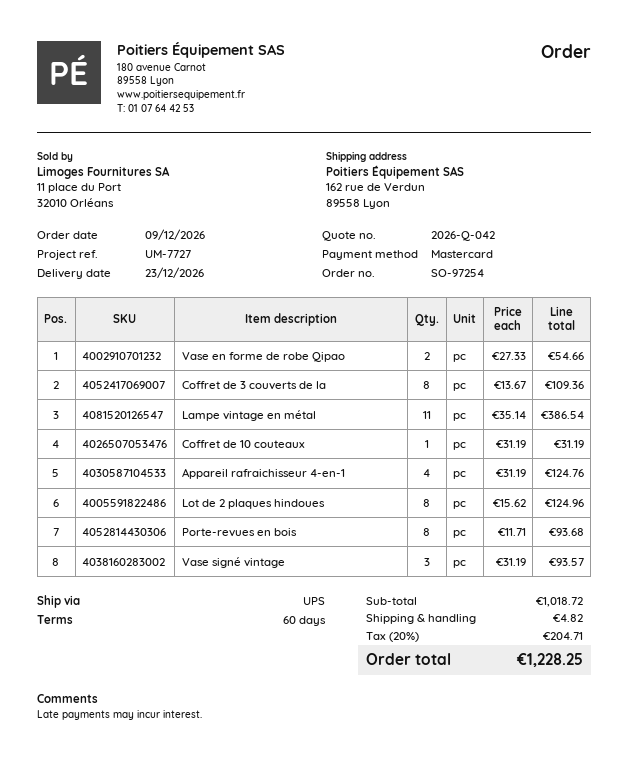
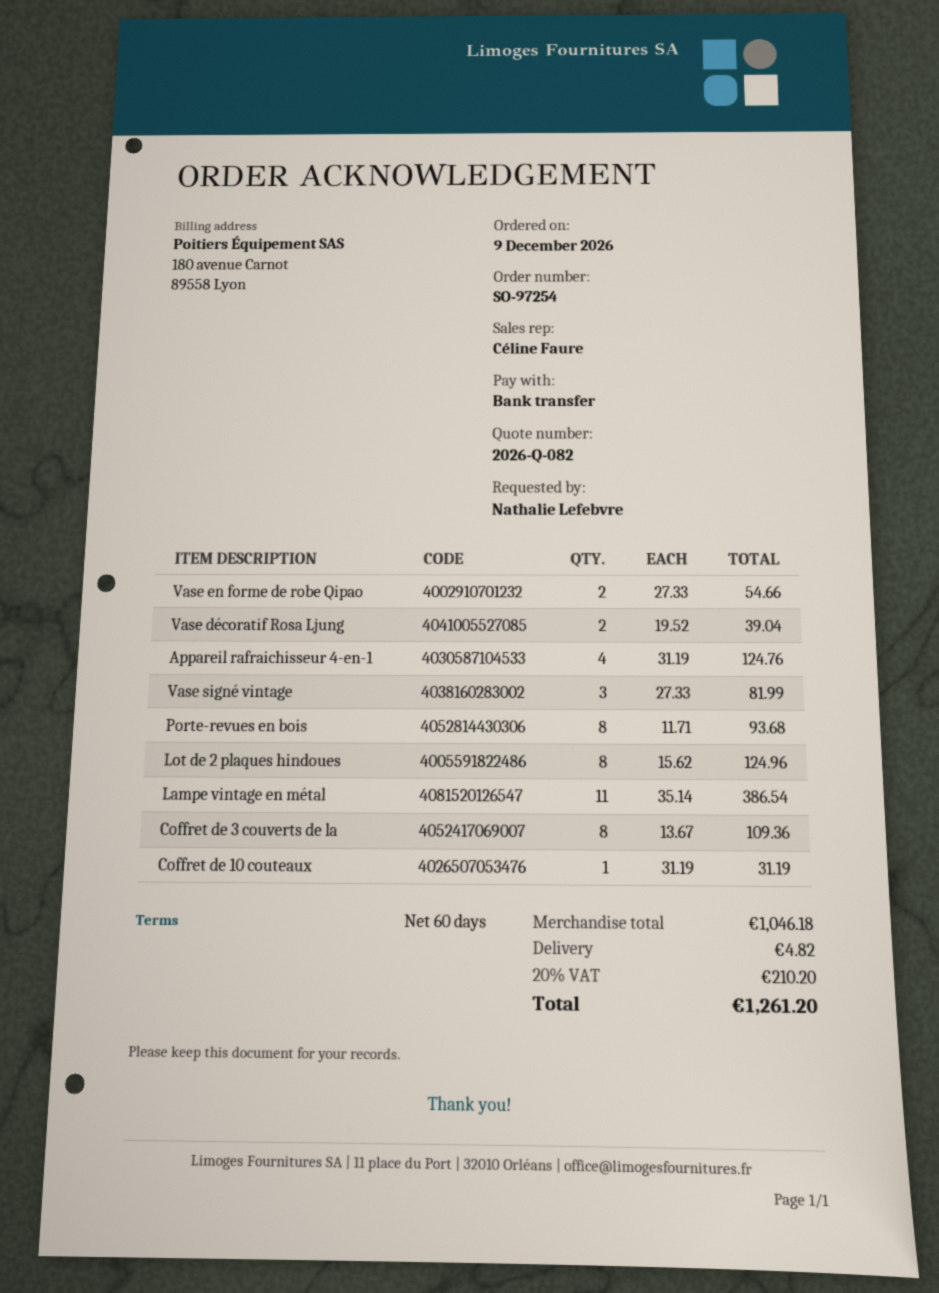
quote number: 2026-Q-042 -> 2026-Q-082
payment method: Mastercard -> bank transfer
Vase signé vintage: 3 x 31.19 = 93.57 -> 3 x 27.33 = 81.99
Vase décoratif Rosa Ljung: none -> 2 x 19.52 = 39.04
subtotal: 1018.72 -> 1046.18
tax: 20% = 204.71 -> 20% = 210.20
total: 1228.25 -> 1261.20

